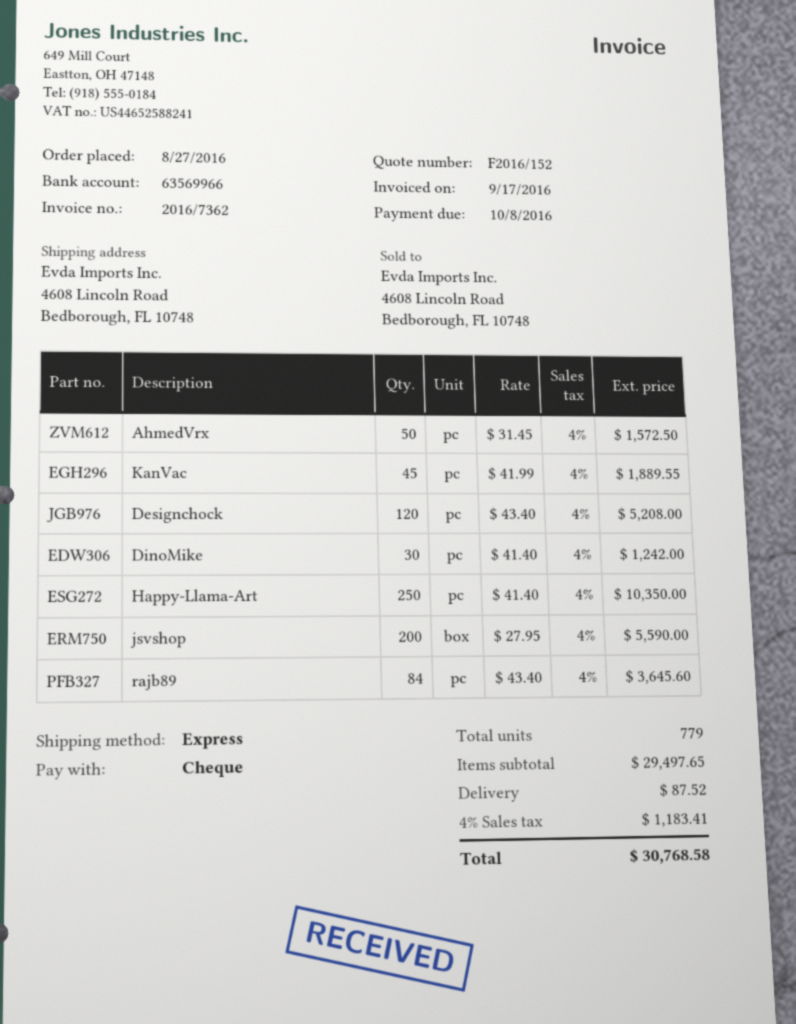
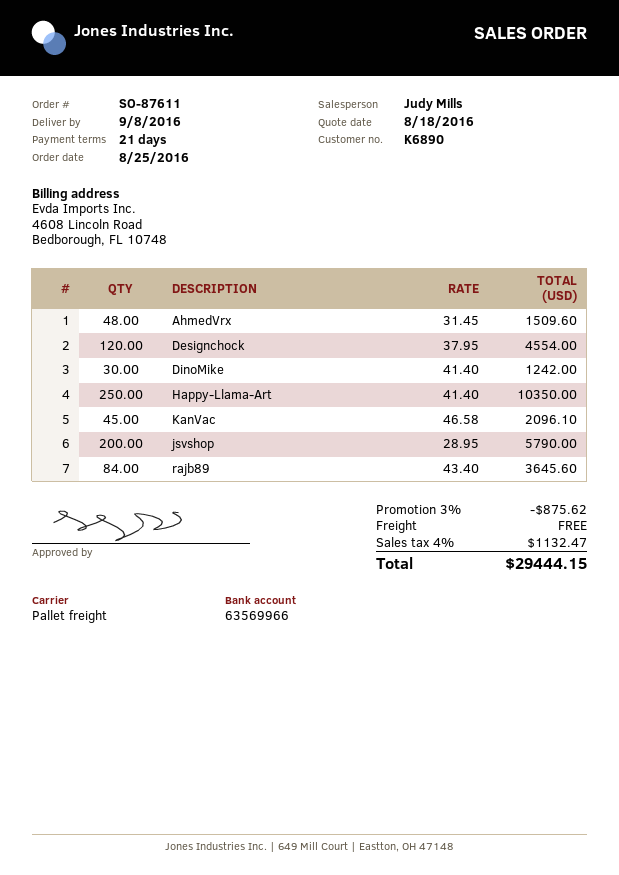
order date: 2016-08-27 -> 2016-08-25
shipping method: express -> pallet freight
AhmedVrx: 50 x 31.45 = 1572.50 -> 48 x 31.45 = 1509.60
KanVac: 45 x 41.99 = 1889.55 -> 45 x 46.58 = 2096.10
Designchock: 120 x 43.40 = 5208.00 -> 120 x 37.95 = 4554.00
jsvshop: 200 x 27.95 = 5590.00 -> 200 x 28.95 = 5790.00
discount: none -> 3% = 875.62
shipping: 87.52 -> 0.00
tax: 4% = 1183.41 -> 4% = 1132.47
total: 30768.58 -> 29444.15

